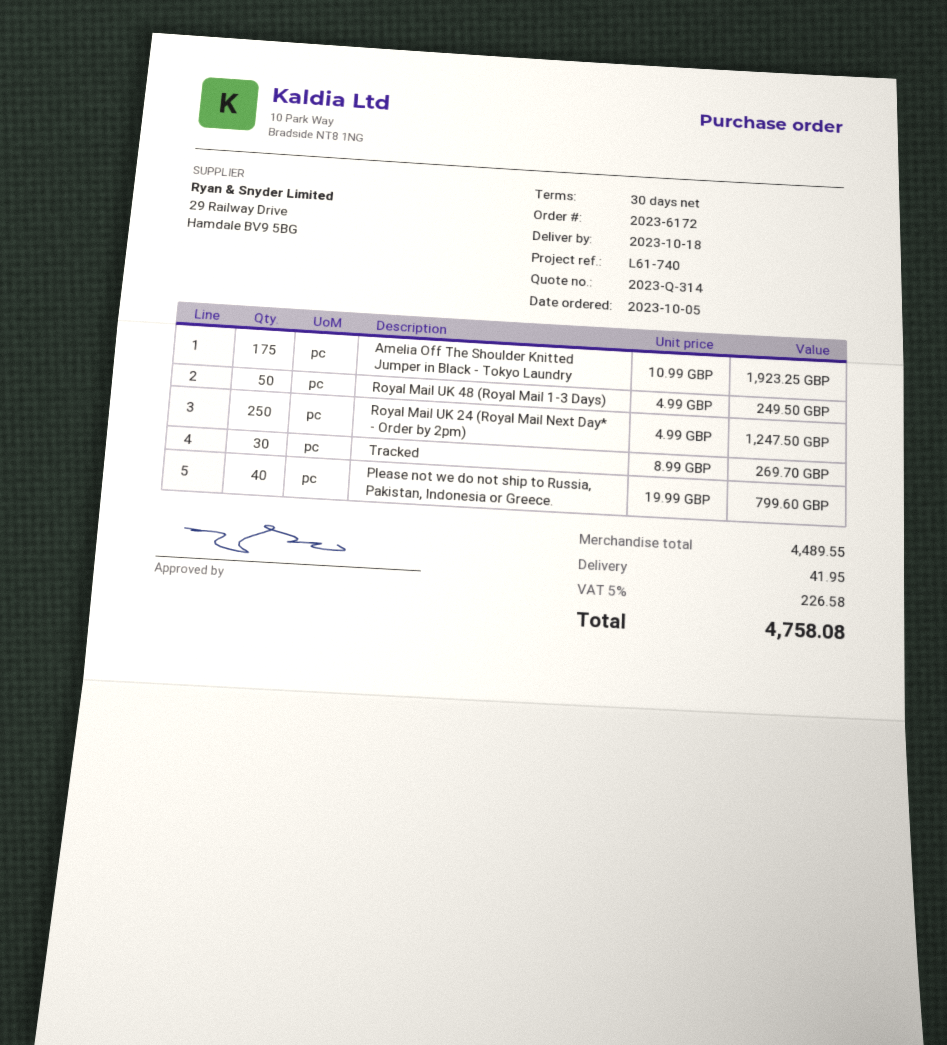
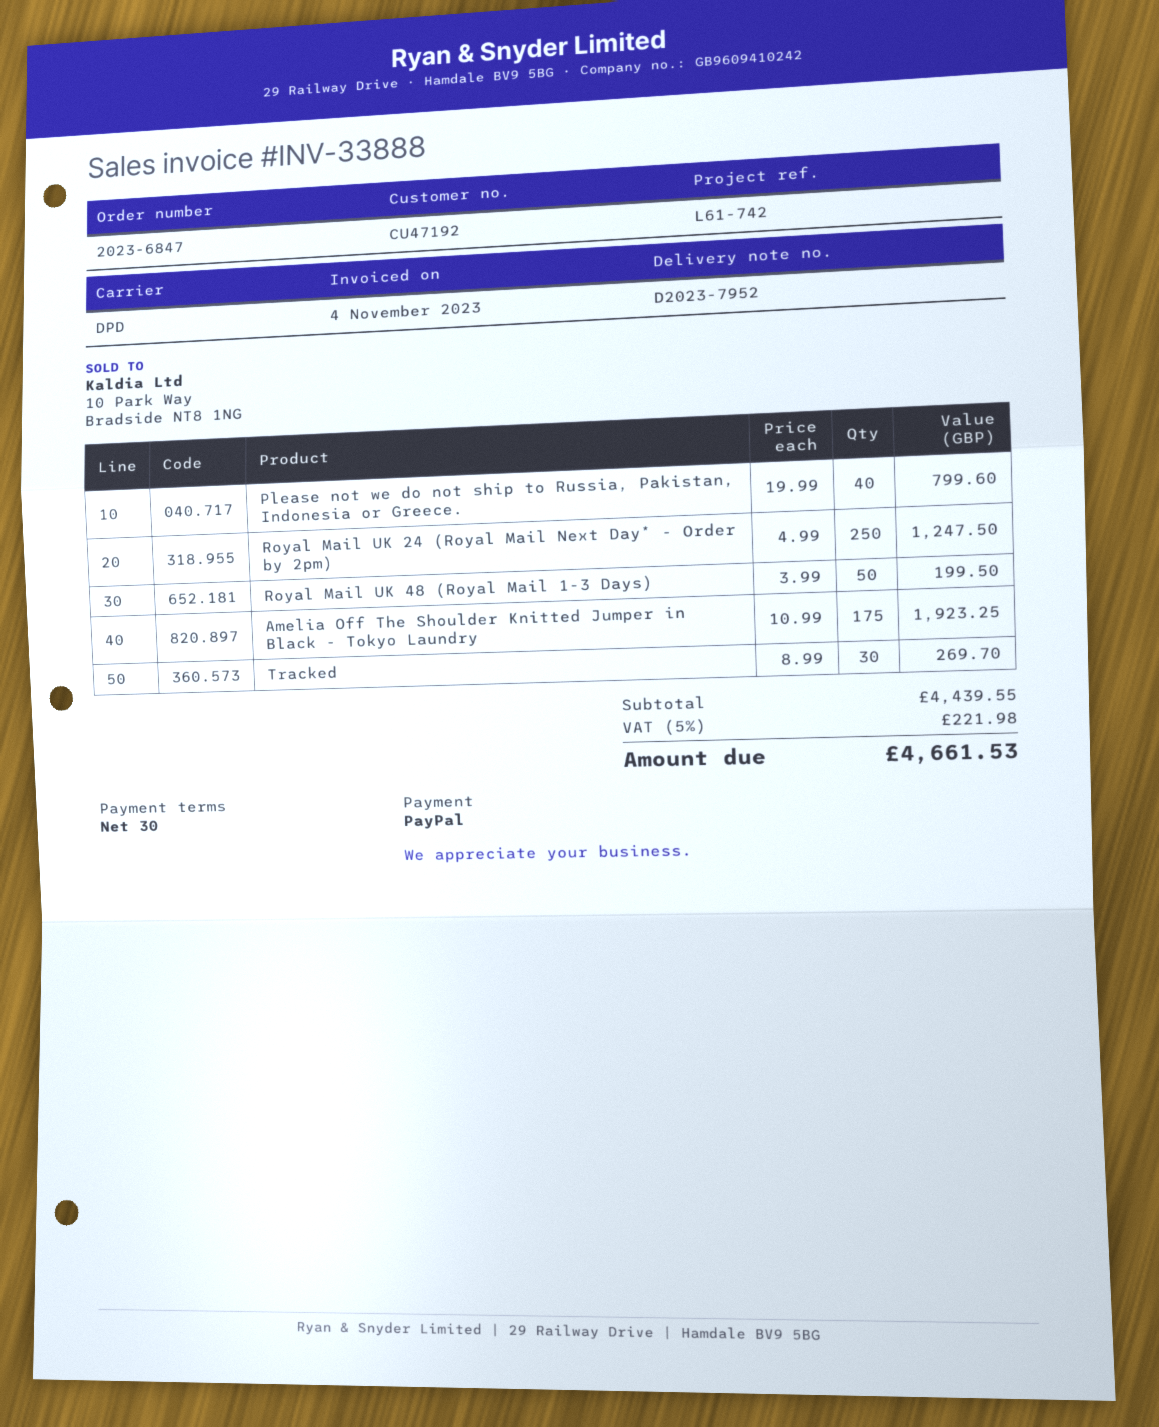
order number: 2023-6172 -> 2023-6847
reference: L61-740 -> L61-742
Royal Mail UK 48 (Royal Mail 1-3 Days): 50 x 4.99 = 249.50 -> 50 x 3.99 = 199.50
subtotal: 4489.55 -> 4439.55
shipping: 41.95 -> none
tax: 5% = 226.58 -> 5% = 221.98
total: 4758.08 -> 4661.53

